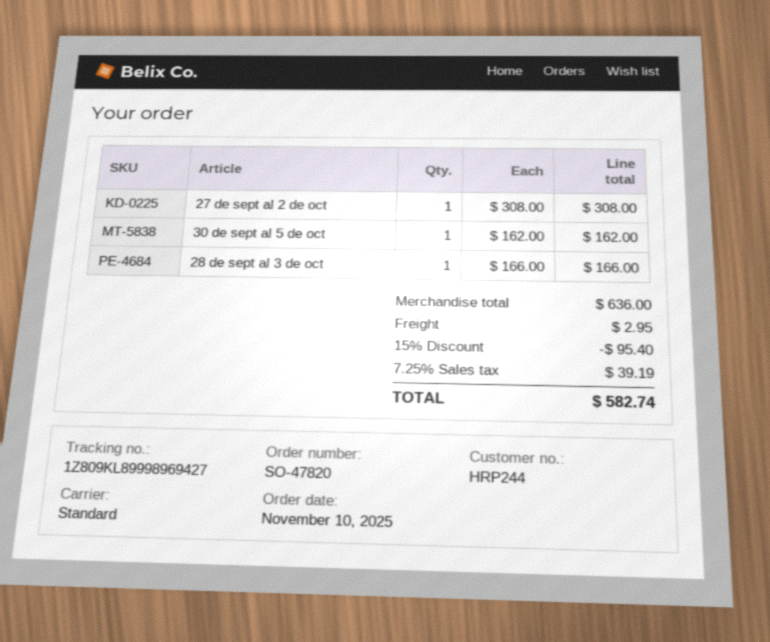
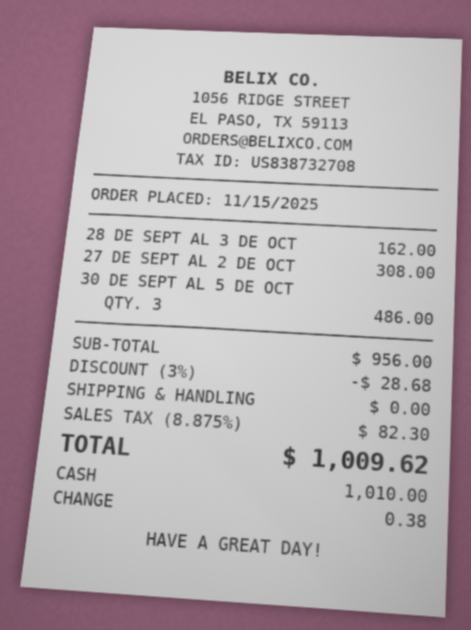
order date: 2025-11-10 -> 2025-11-15
30 de sept al 5 de oct: 1 for 162.00 -> 3 for 486.00
28 de sept al 3 de oct: 1 for 166.00 -> 1 for 162.00
subtotal: 636.00 -> 956.00
discount: 15% = 95.40 -> 3% = 28.68
shipping: 2.95 -> 0.00
tax: 7.25% = 39.19 -> 8.875% = 82.30
total: 582.74 -> 1009.62

